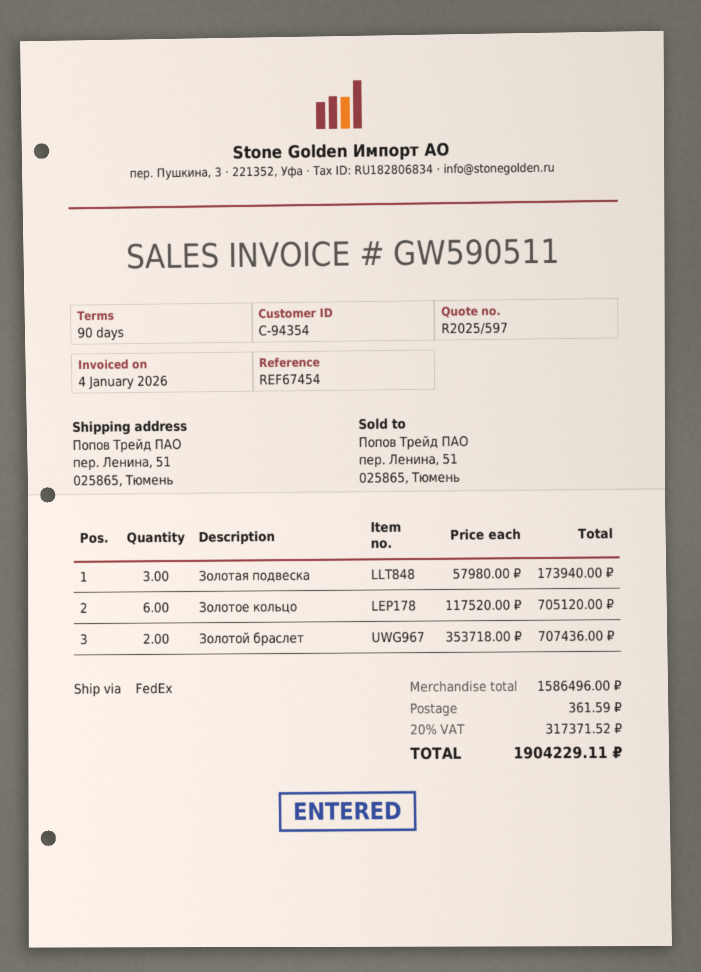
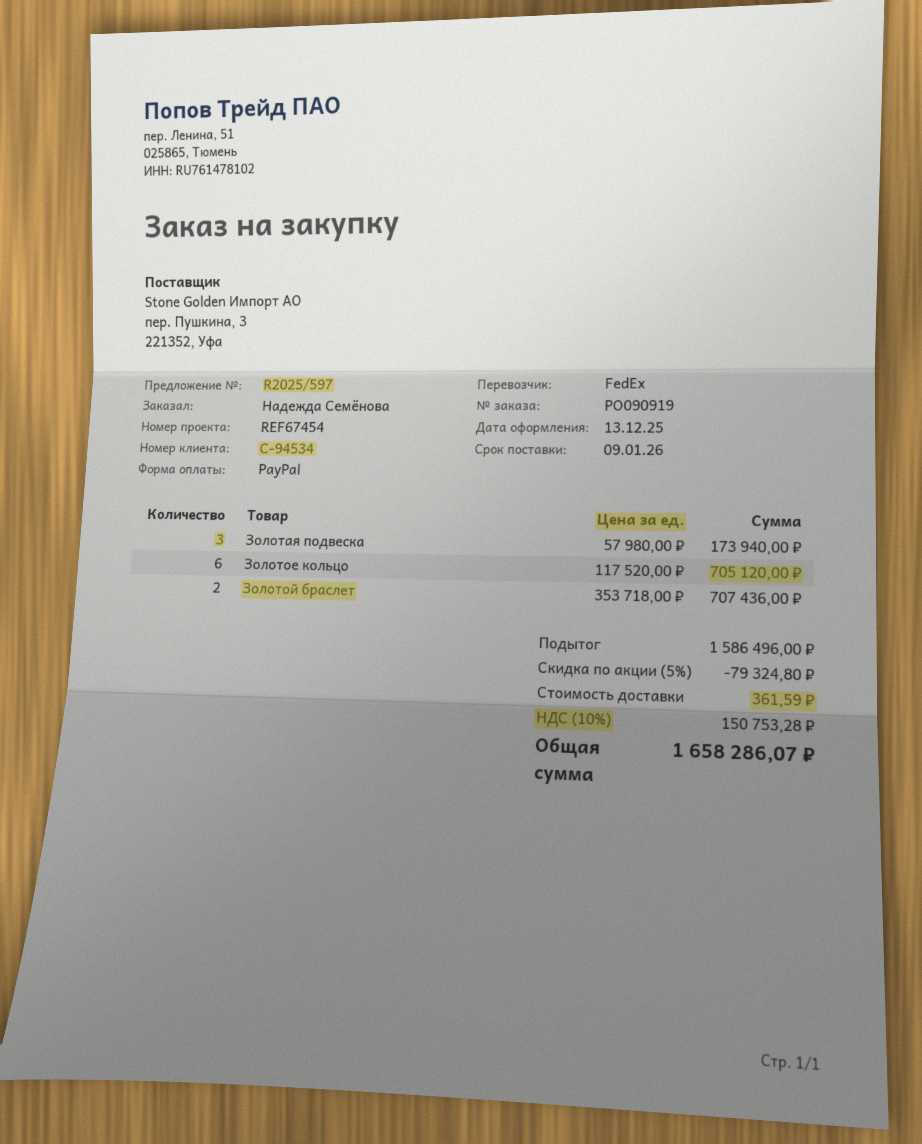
customer number: C-94354 -> C-94534
discount: none -> 5% = 79324.80
tax: 20% = 317371.52 -> 10% = 150753.28
total: 1904229.11 -> 1658286.07

